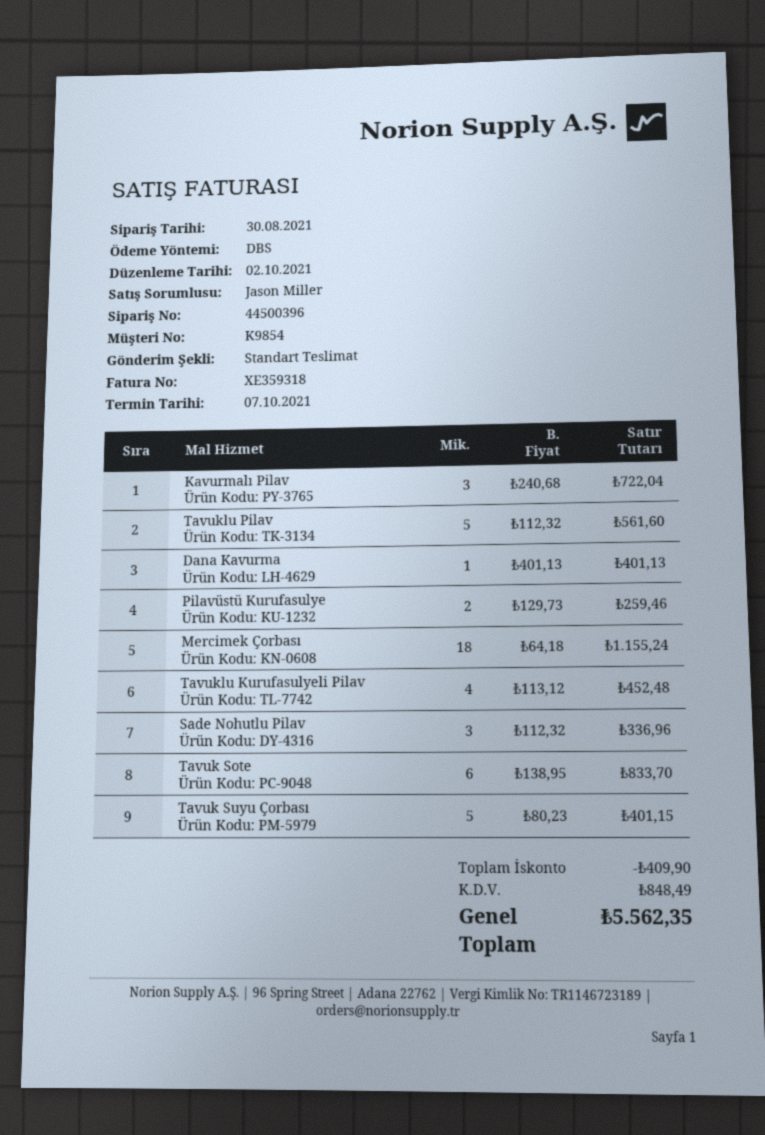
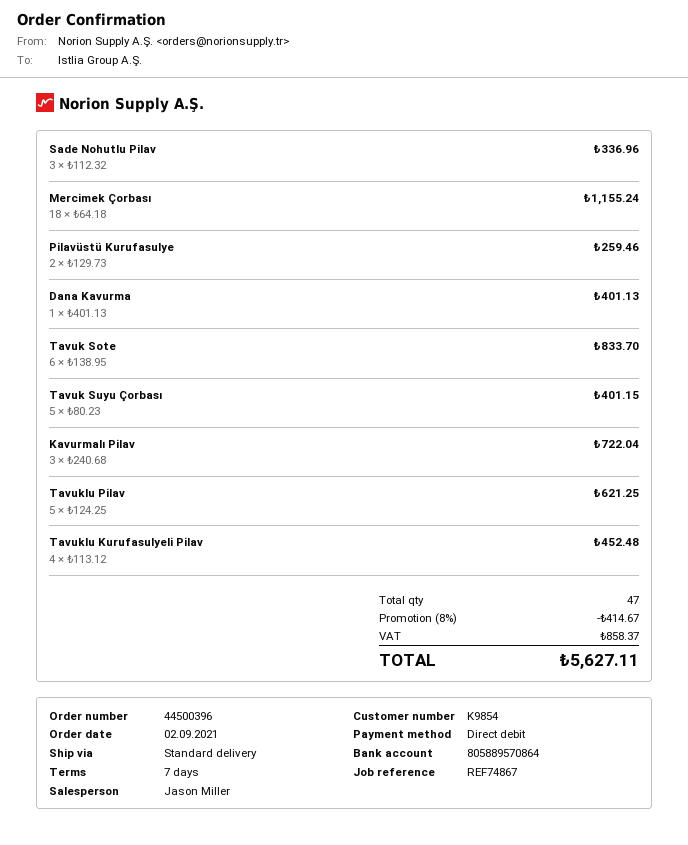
order date: 2021-08-30 -> 2021-09-02
Tavuklu Pilav: 5 x 112.32 = 561.60 -> 5 x 124.25 = 621.25
discount: 409.90 -> 414.67
tax: 848.49 -> 858.37
total: 5562.35 -> 5627.11

